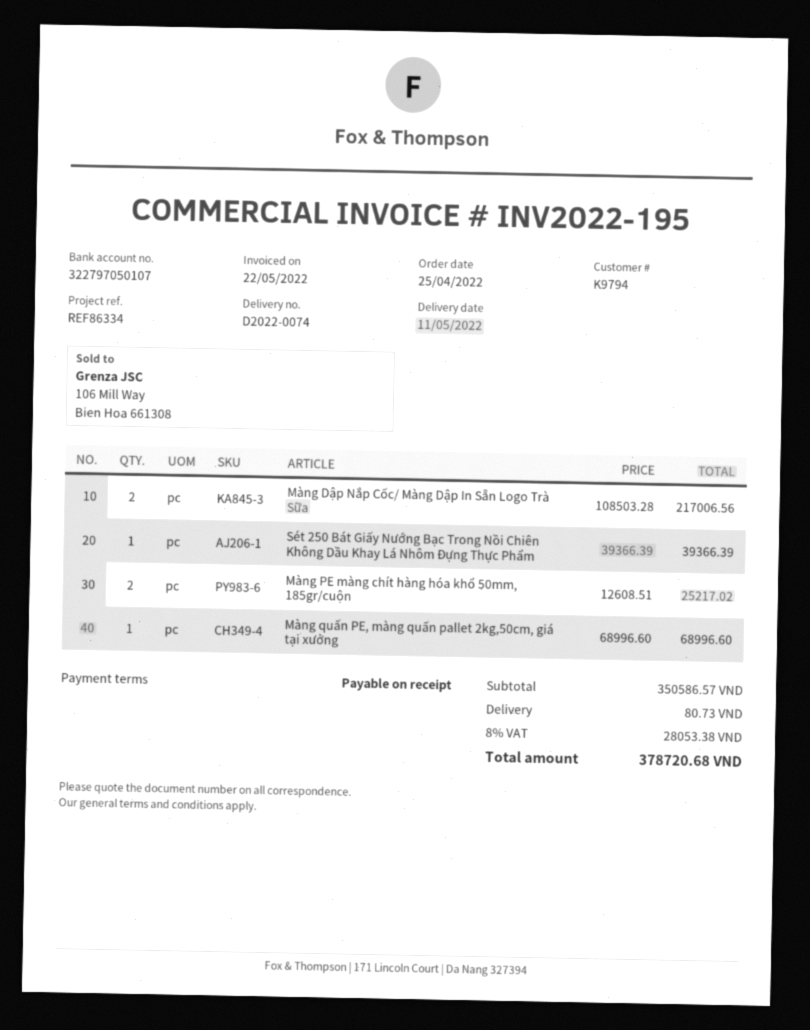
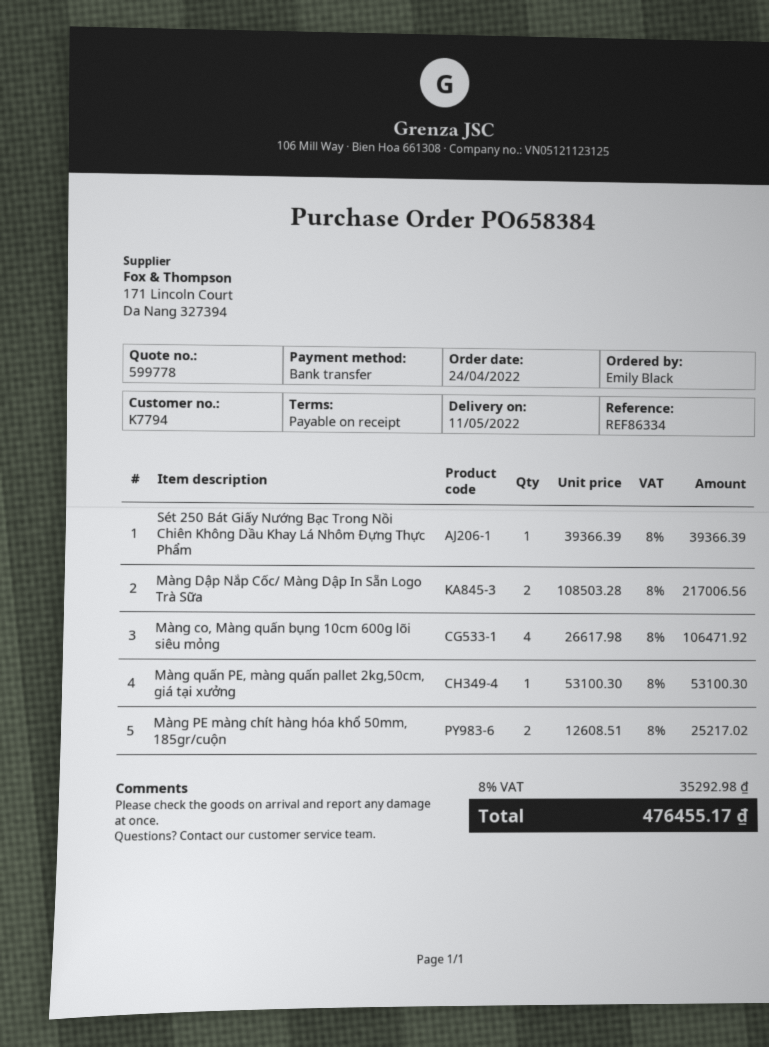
order date: 2022-04-25 -> 2022-04-24
customer number: K9794 -> K7794
Màng quấn PE, màng quấn pallet 2kg,50cm, giá tại xưởng: 1 x 68996.60 = 68996.60 -> 1 x 53100.30 = 53100.30
Màng co, Màng quấn bụng 10cm 600g lõi siêu mỏng: none -> 4 x 26617.98 = 106471.92
shipping: 80.73 -> none
tax: 8% = 28053.38 -> 8% = 35292.98
total: 378720.68 -> 476455.17

